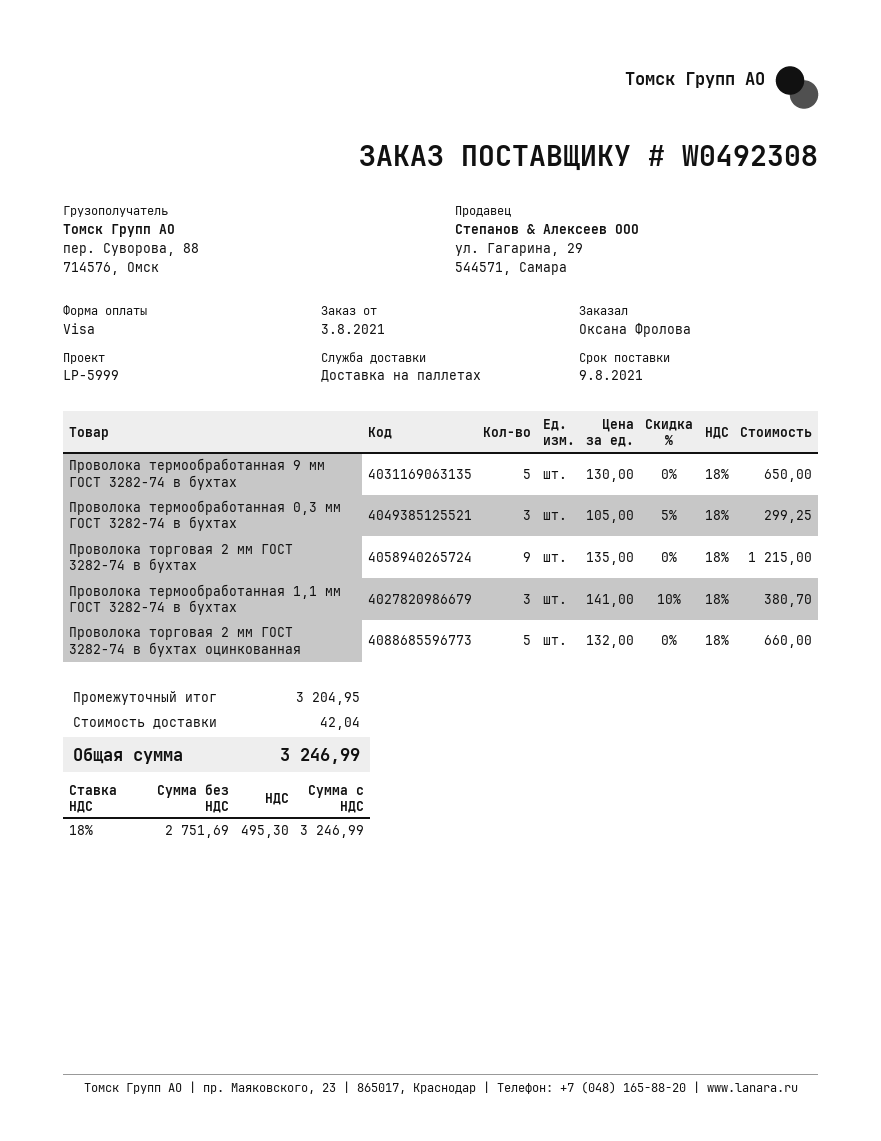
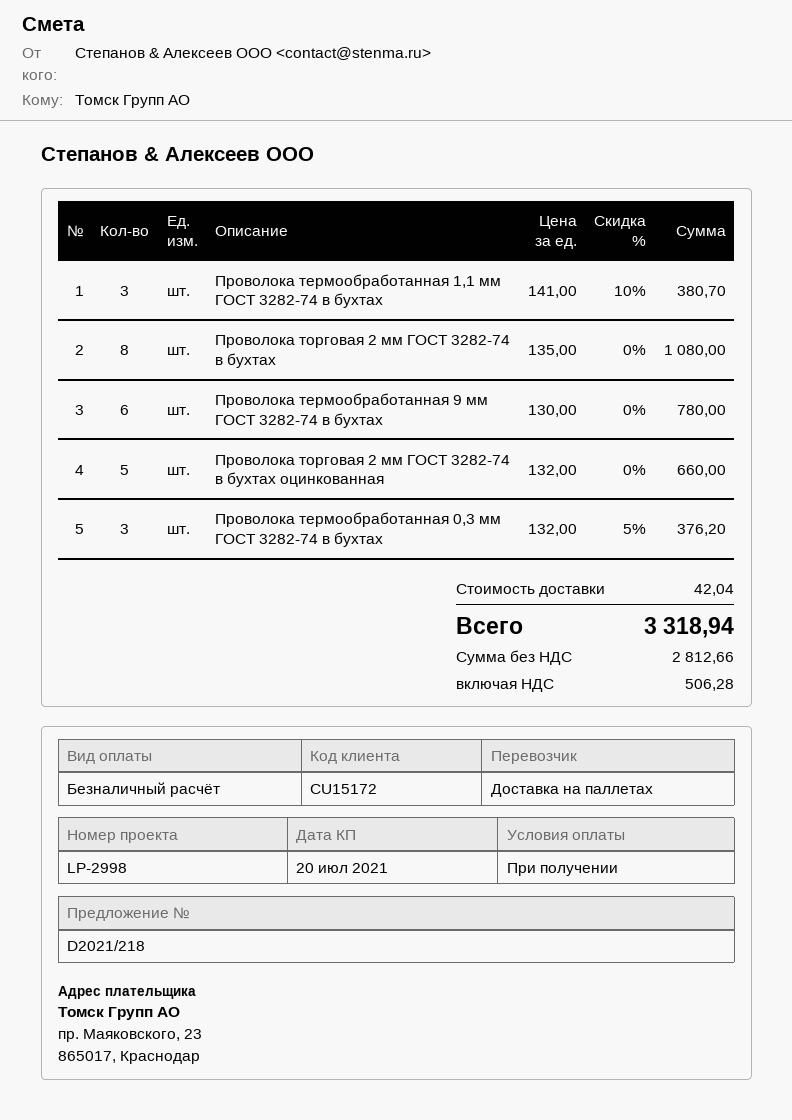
reference: LP-5999 -> LP-2998
payment method: Visa -> bank transfer
Проволока термообработанная 9 мм ГОСТ 3282-74 в бухтах: 5 x 130.00 = 650.00 -> 6 x 130.00 = 780.00
Проволока термообработанная 0,3 мм ГОСТ 3282-74 в бухтах: 3 x 105.00 - 5% = 299.25 -> 3 x 132.00 - 5% = 376.20
Проволока торговая 2 мм ГОСТ 3282-74 в бухтах: 9 x 135.00 = 1215.00 -> 8 x 135.00 = 1080.00
net: 2751.69 -> 2812.66
tax: 495.30 -> 506.28
total: 3246.99 -> 3318.94

